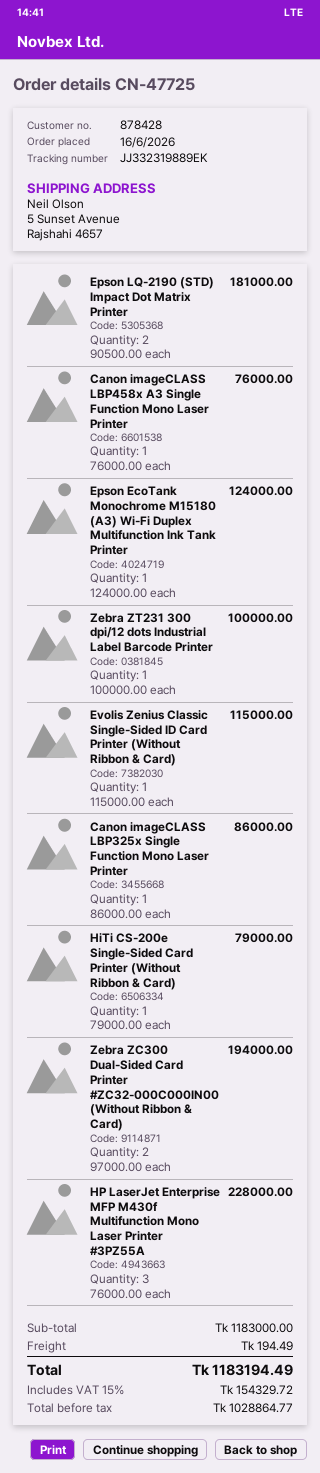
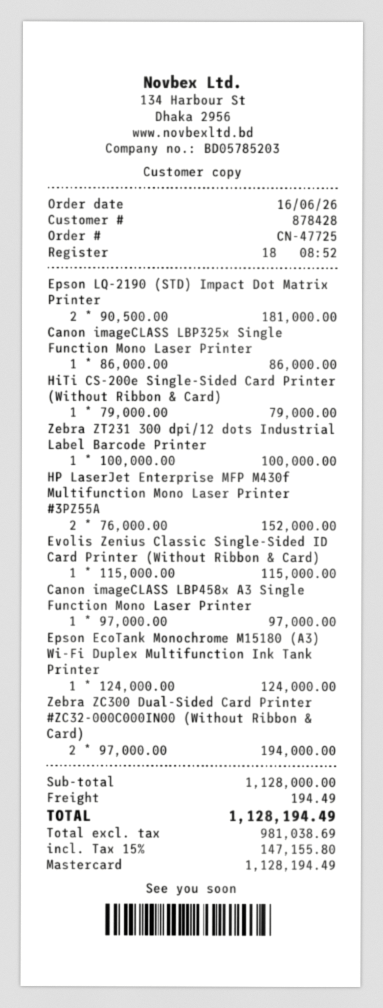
Canon imageCLASS LBP458x A3 Single Function Mono Laser Printer: 1 x 76000.00 = 76000.00 -> 1 x 97000.00 = 97000.00
HP LaserJet Enterprise MFP M430f Multifunction Mono Laser Printer #3PZ55A: 3 x 76000.00 = 228000.00 -> 2 x 76000.00 = 152000.00
subtotal: 1183000.00 -> 1128000.00
net: 1028864.77 -> 981038.69
tax: 15% = 154329.72 -> 15% = 147155.80
total: 1183194.49 -> 1128194.49

